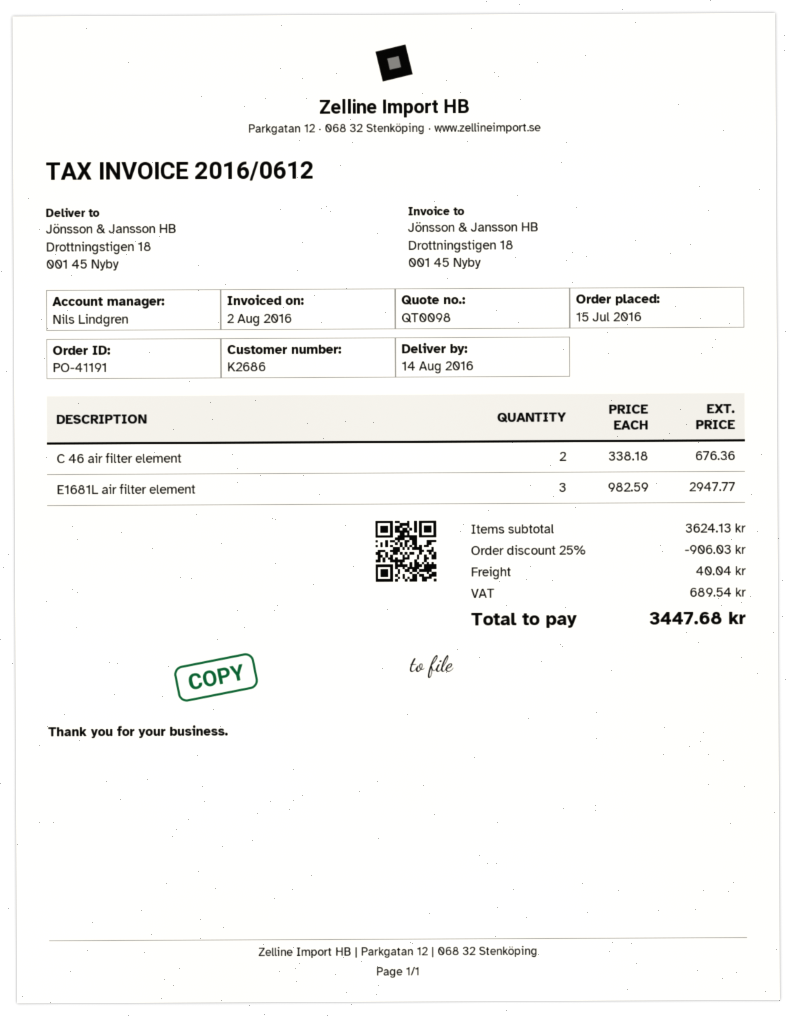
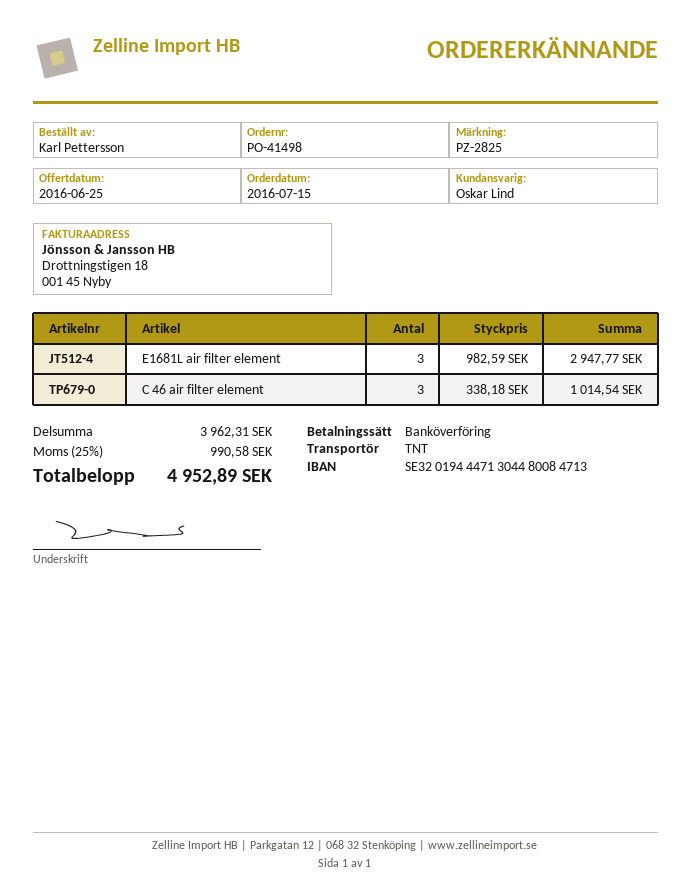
order number: PO-41191 -> PO-41498
sales rep: Nils Lindgren -> Oskar Lind
C 46 air filter element: 2 x 338.18 = 676.36 -> 3 x 338.18 = 1014.54
subtotal: 3624.13 -> 3962.31
discount: 25% = 906.03 -> none
shipping: 40.04 -> none
tax: 689.54 -> 990.58
total: 3447.68 -> 4952.89

